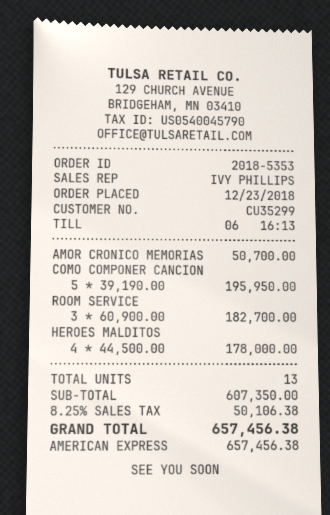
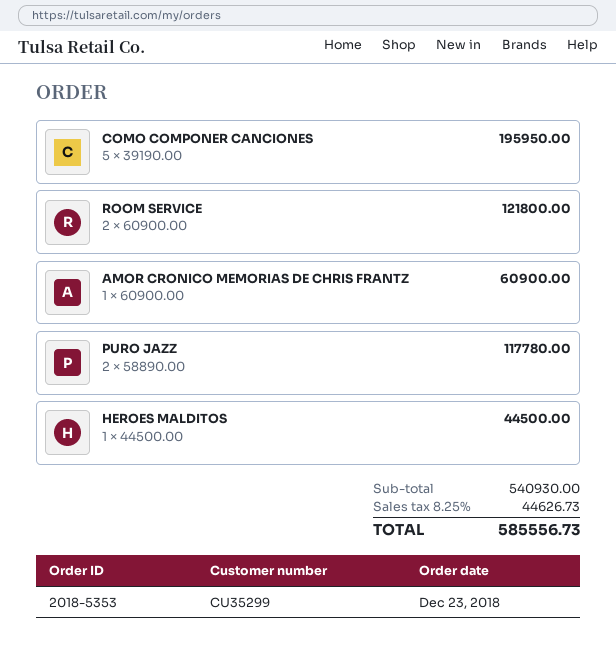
AMOR CRONICO MEMORIAS: 1 x 50700.00 = 50700.00 -> 1 x 60900.00 = 60900.00
ROOM SERVICE: 3 x 60900.00 = 182700.00 -> 2 x 60900.00 = 121800.00
HEROES MALDITOS: 4 x 44500.00 = 178000.00 -> 1 x 44500.00 = 44500.00
PURO JAZZ: none -> 2 x 58890.00 = 117780.00
subtotal: 607350.00 -> 540930.00
tax: 8.25% = 50106.38 -> 8.25% = 44626.73
total: 657456.38 -> 585556.73

